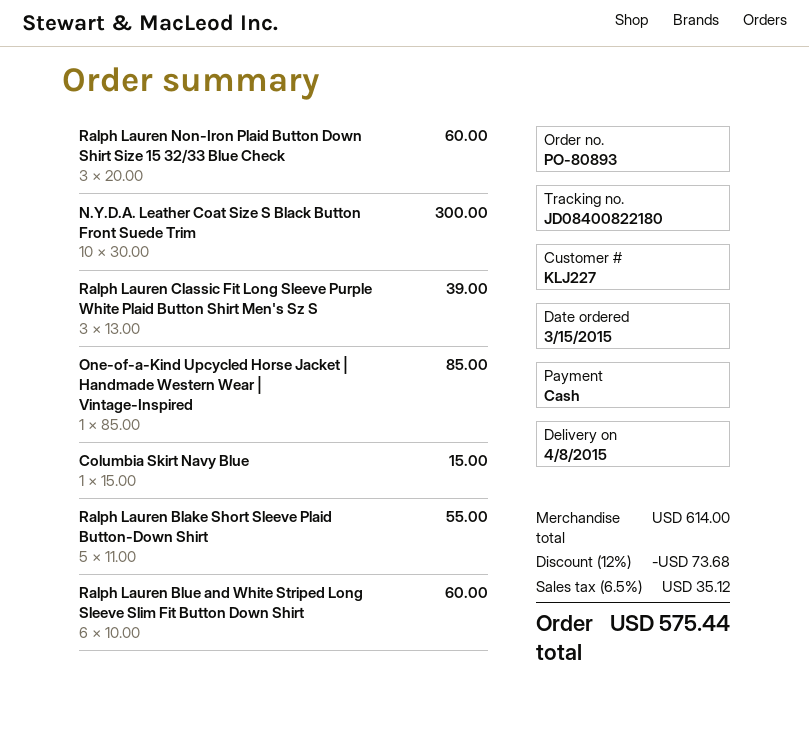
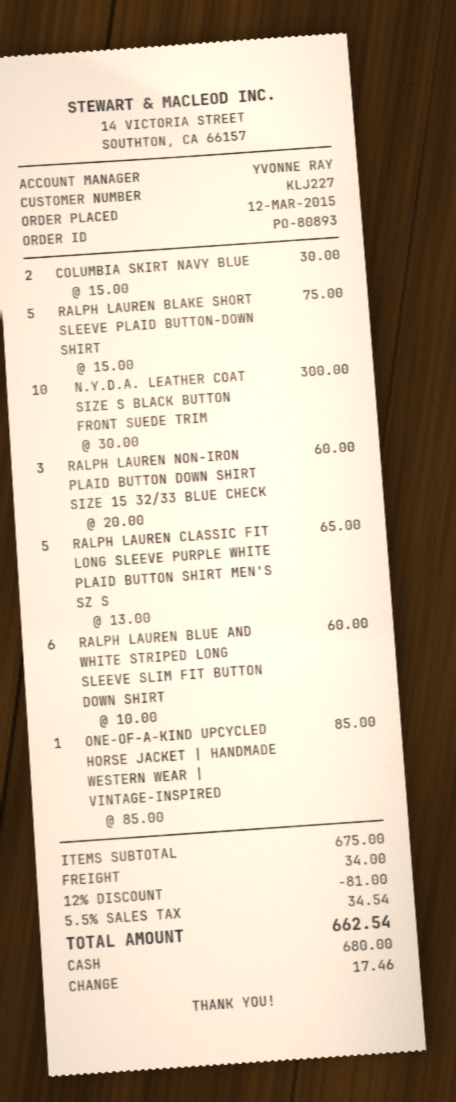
order date: 2015-03-15 -> 2015-03-12
Ralph Lauren Classic Fit Long Sleeve Purple White Plaid Button Shirt Men's Sz S: 3 x 13.00 = 39.00 -> 5 x 13.00 = 65.00
Columbia Skirt Navy Blue: 1 x 15.00 = 15.00 -> 2 x 15.00 = 30.00
Ralph Lauren Blake Short Sleeve Plaid Button-Down Shirt: 5 x 11.00 = 55.00 -> 5 x 15.00 = 75.00
subtotal: 614.00 -> 675.00
discount: 12% = 73.68 -> 12% = 81.00
shipping: none -> 34.00
tax: 6.5% = 35.12 -> 5.5% = 34.54
total: 575.44 -> 662.54

